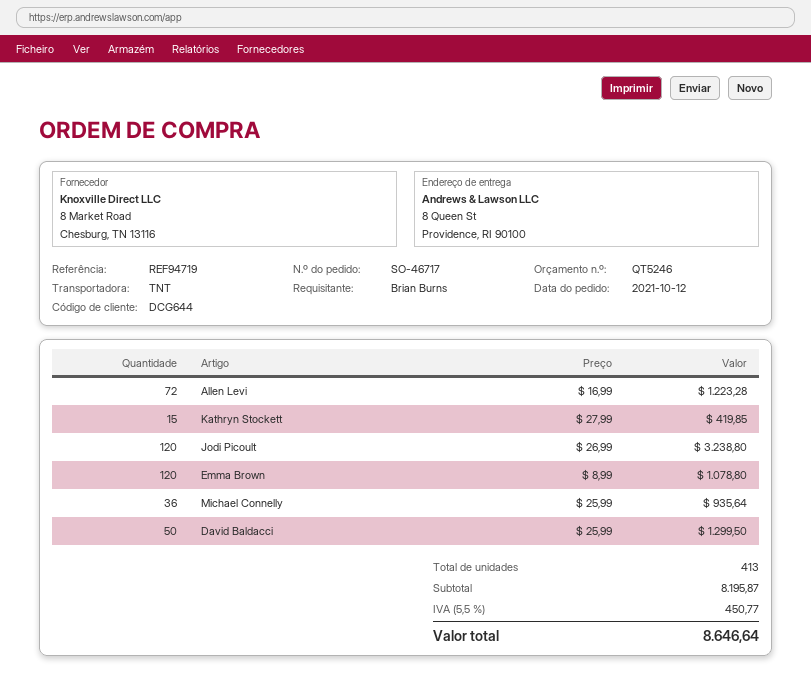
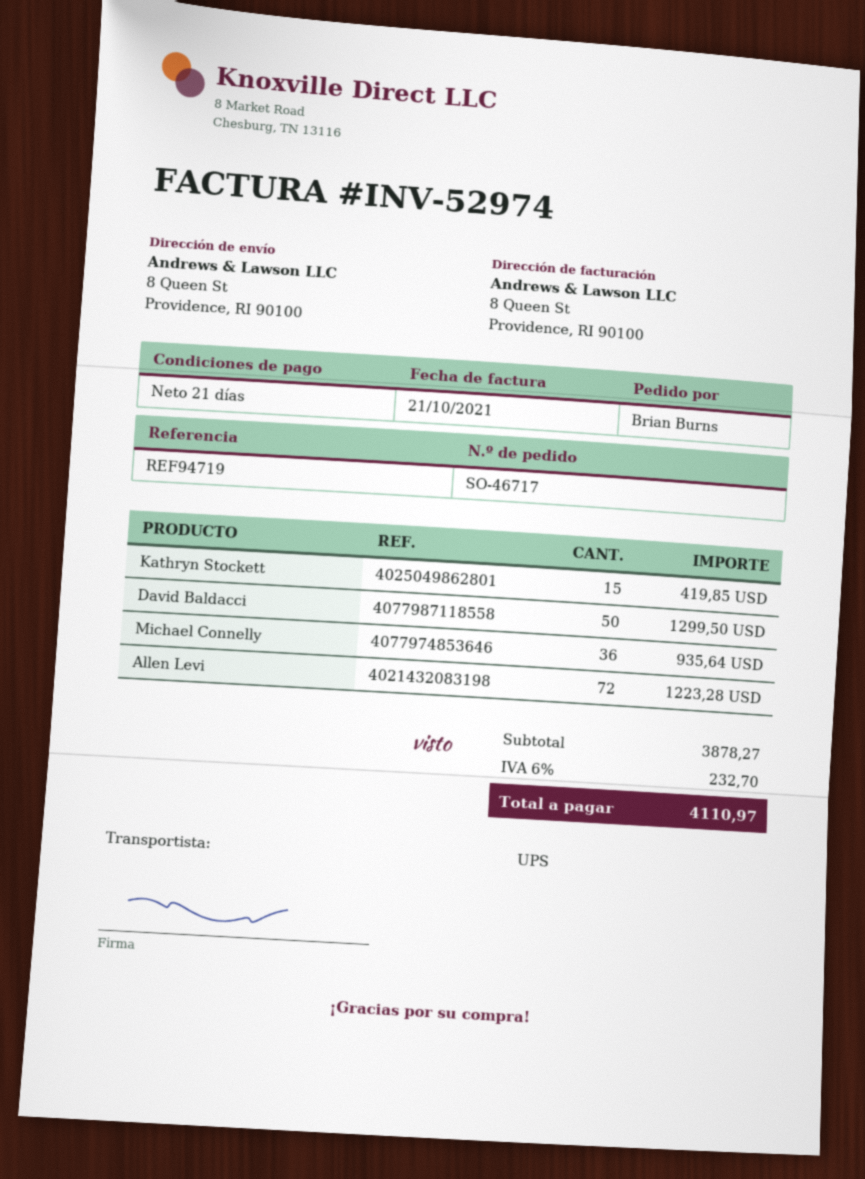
shipping method: TNT -> UPS
Jodi Picoult: 120 for 3238.80 -> none
Emma Brown: 120 for 1078.80 -> none
subtotal: 8195.87 -> 3878.27
tax: 5.5% = 450.77 -> 6% = 232.70
total: 8646.64 -> 4110.97

